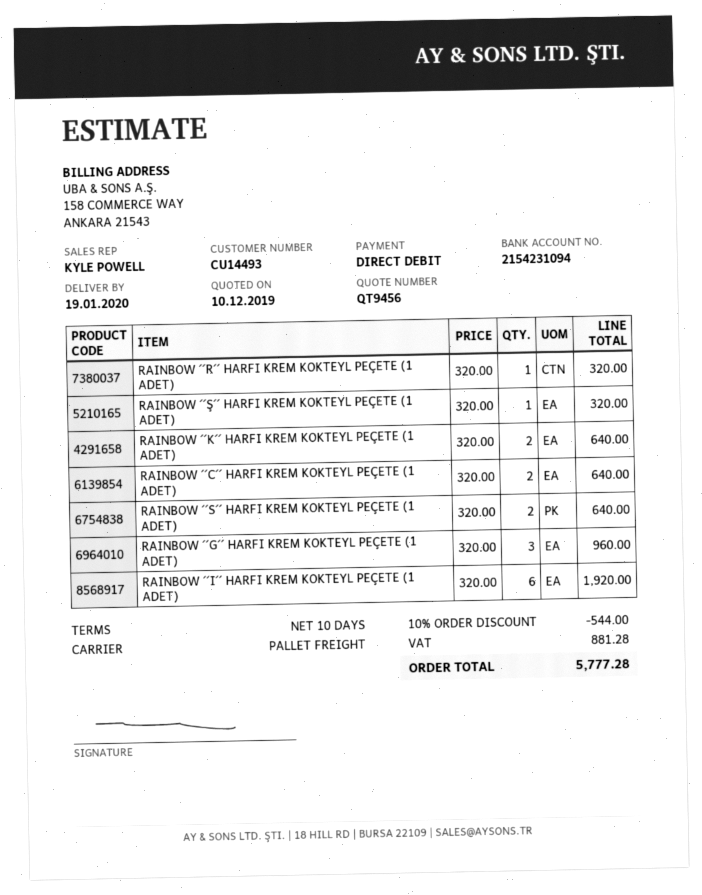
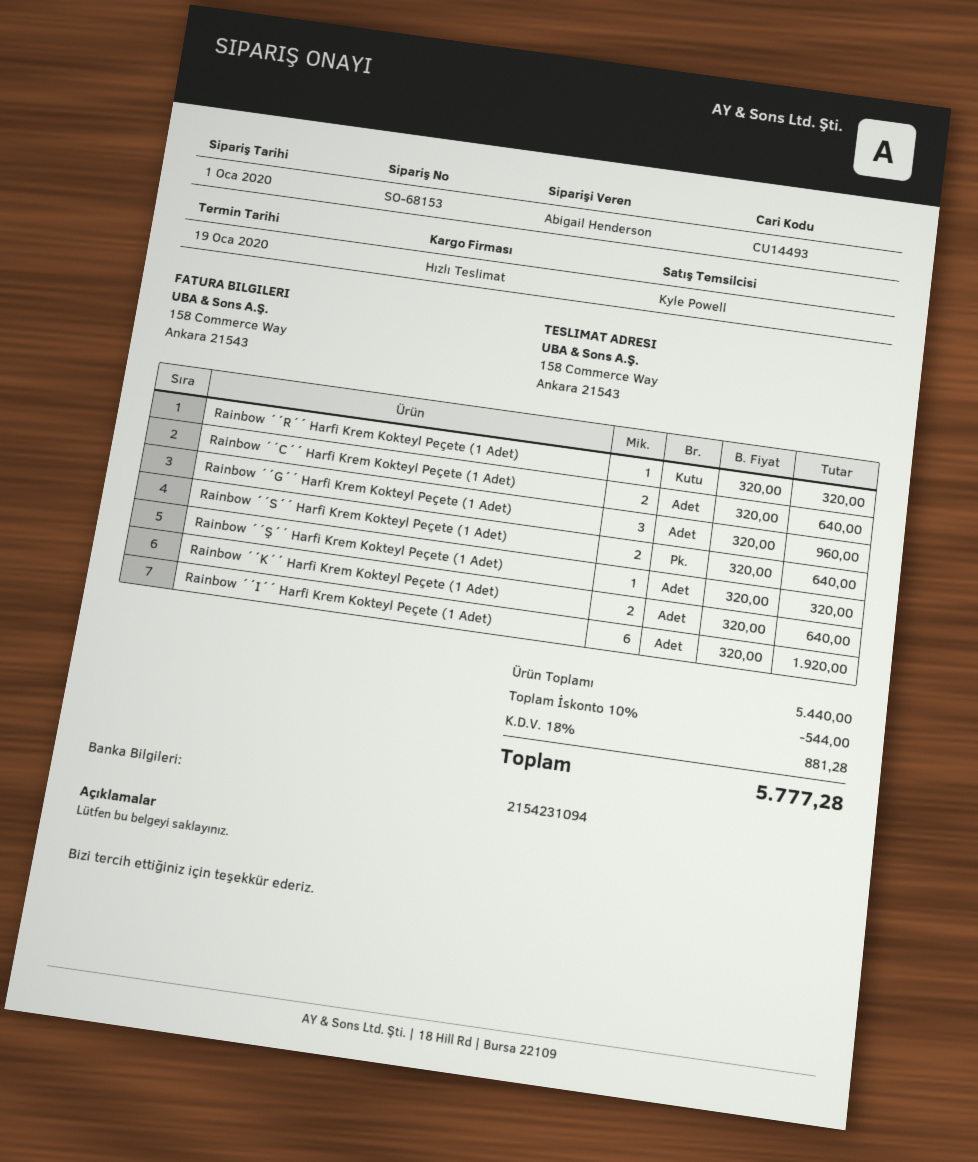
shipping method: pallet freight -> express

